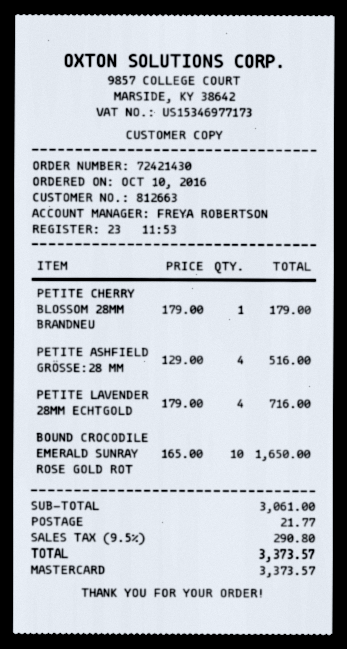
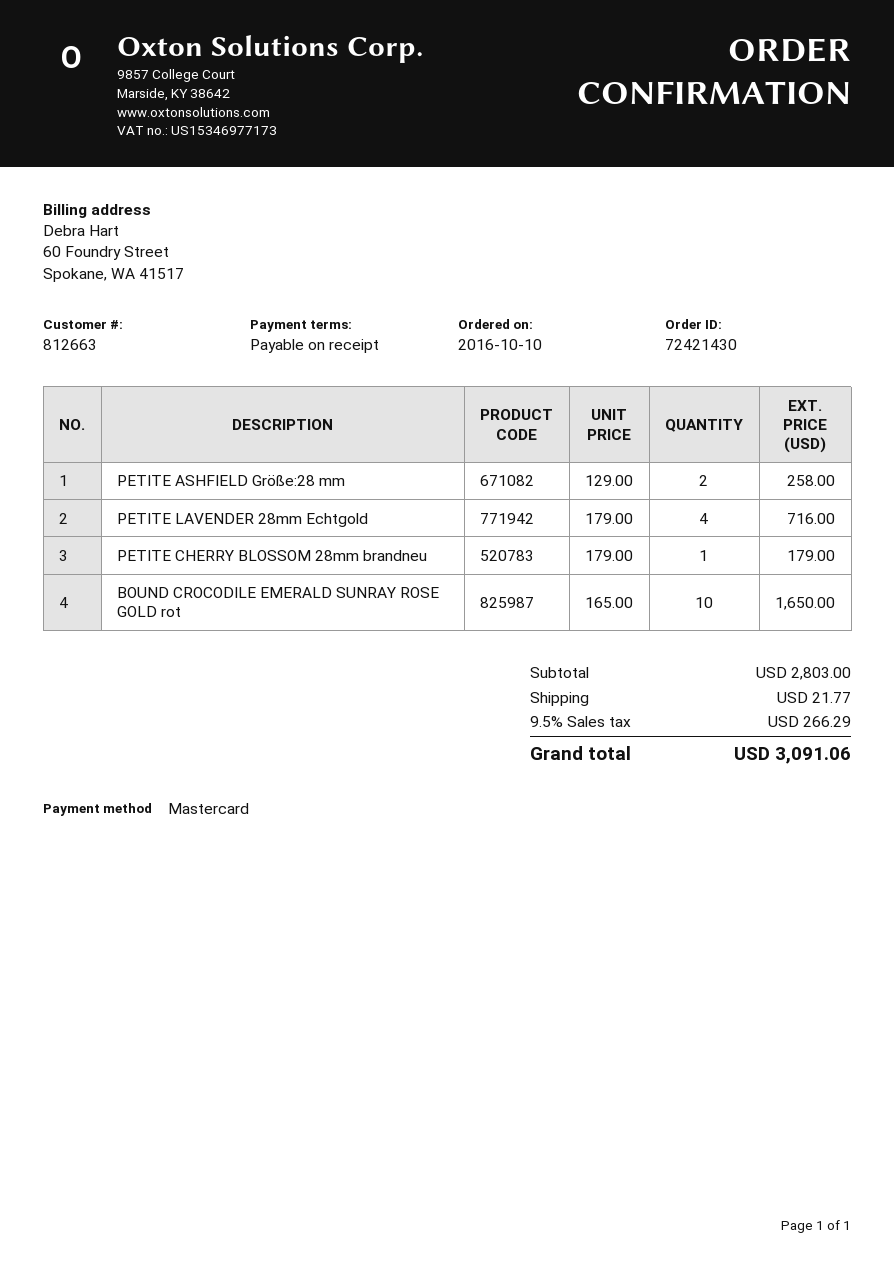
PETITE ASHFIELD GRÖSSE:28 MM: 4 x 129.00 = 516.00 -> 2 x 129.00 = 258.00
subtotal: 3061.00 -> 2803.00
tax: 9.5% = 290.80 -> 9.5% = 266.29
total: 3373.57 -> 3091.06

